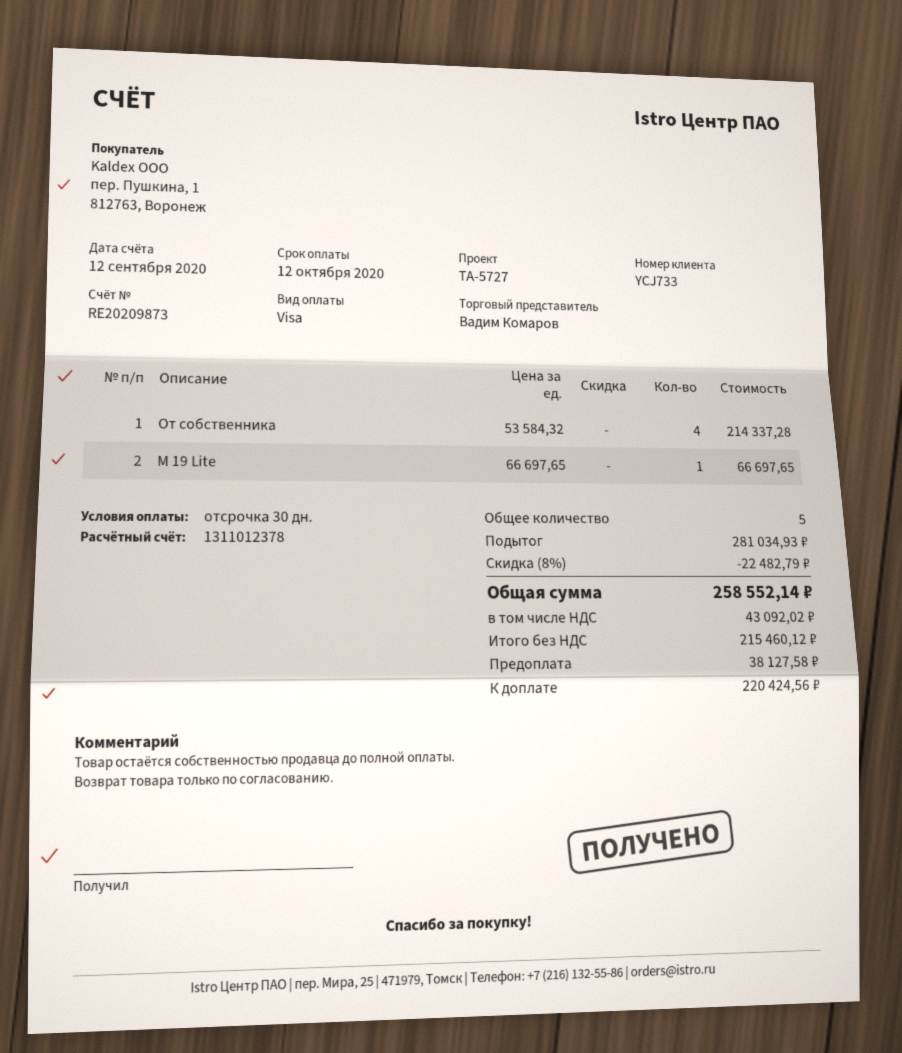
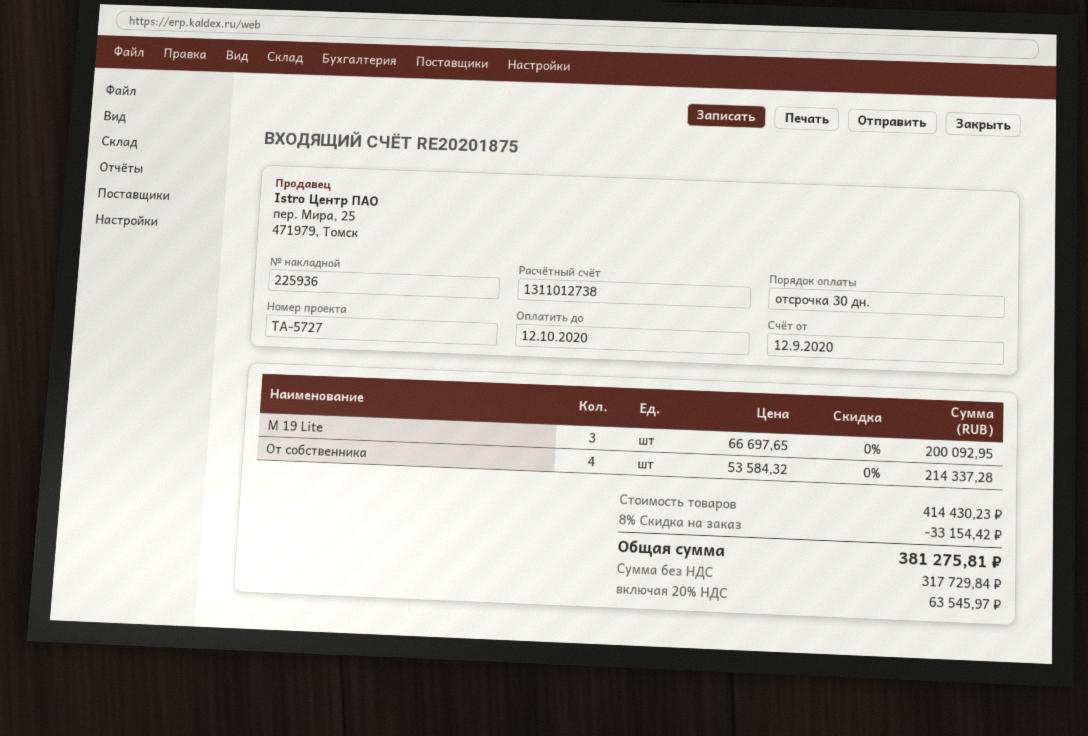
invoice number: RE20209873 -> RE20201875
bank account: 1311012378 -> 1311012738
M 19 Lite: 1 x 66697.65 = 66697.65 -> 3 x 66697.65 = 200092.95
subtotal: 281034.93 -> 414430.23
discount: 8% = 22482.79 -> 8% = 33154.42
net: 215460.12 -> 317729.84
tax: 43092.02 -> 63545.97
total: 258552.14 -> 381275.81

